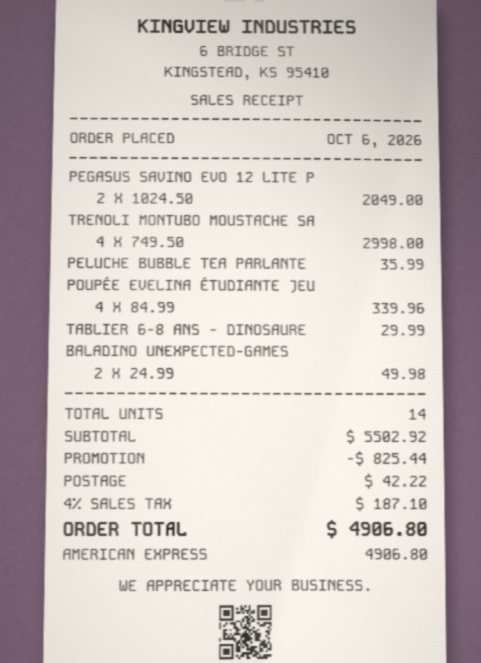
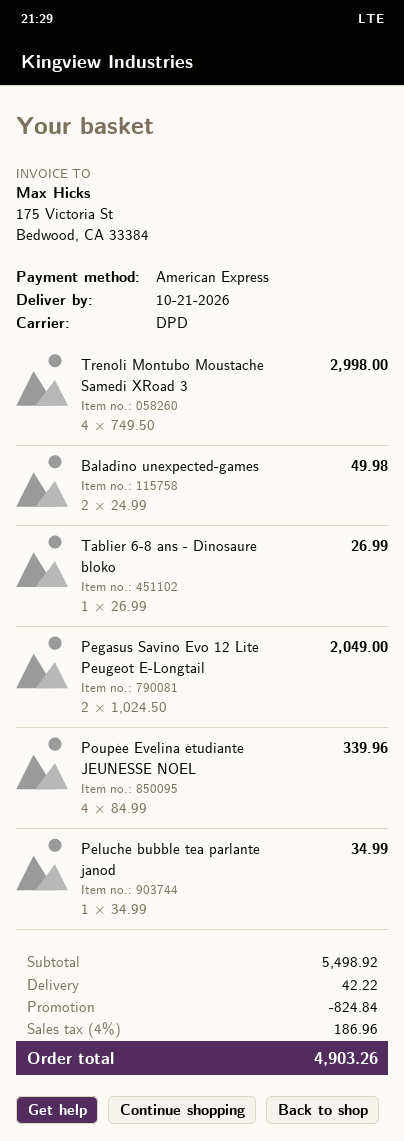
PELUCHE BUBBLE TEA PARLANTE: 1 x 35.99 = 35.99 -> 1 x 34.99 = 34.99
TABLIER 6-8 ANS - DINOSAURE: 1 x 29.99 = 29.99 -> 1 x 26.99 = 26.99
subtotal: 5502.92 -> 5498.92
discount: 825.44 -> 824.84
tax: 4% = 187.10 -> 4% = 186.96
total: 4906.80 -> 4903.26

